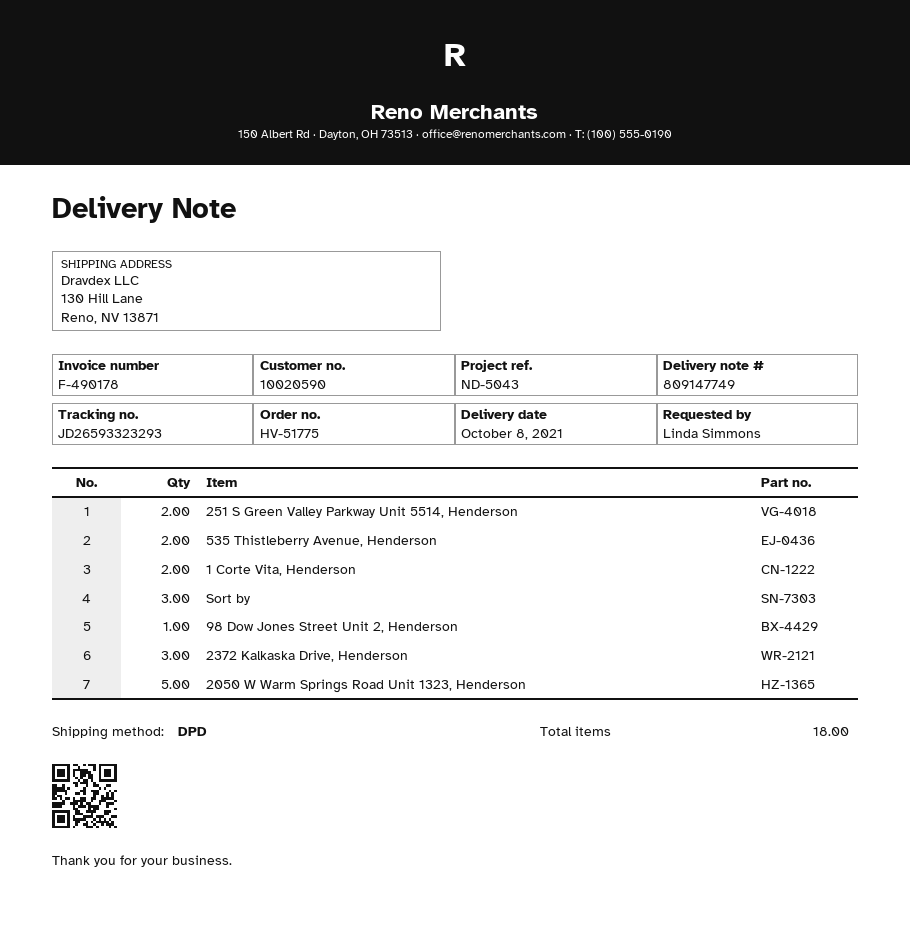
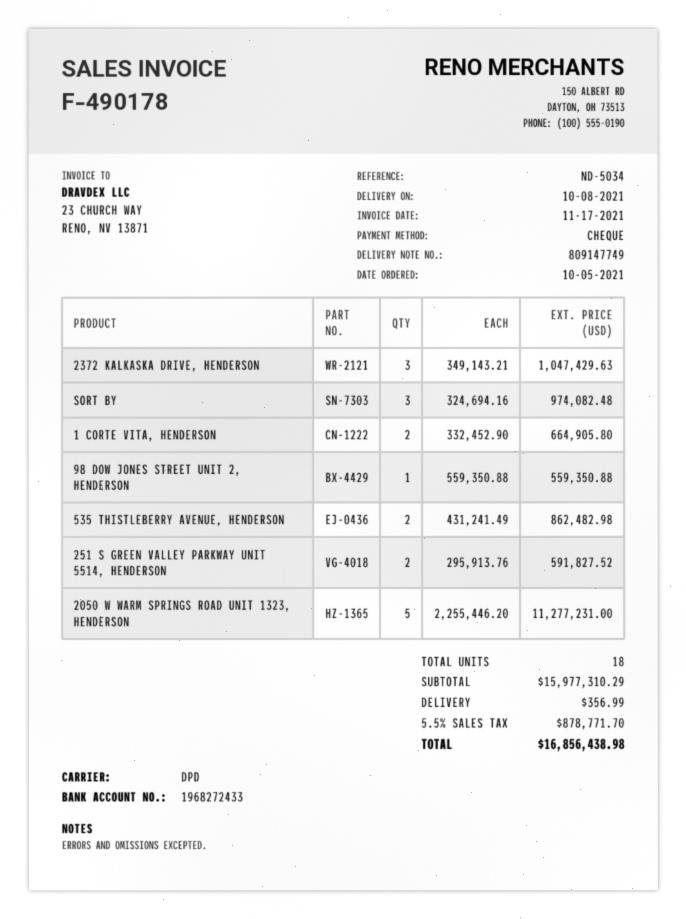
reference: ND-5043 -> ND-5034

